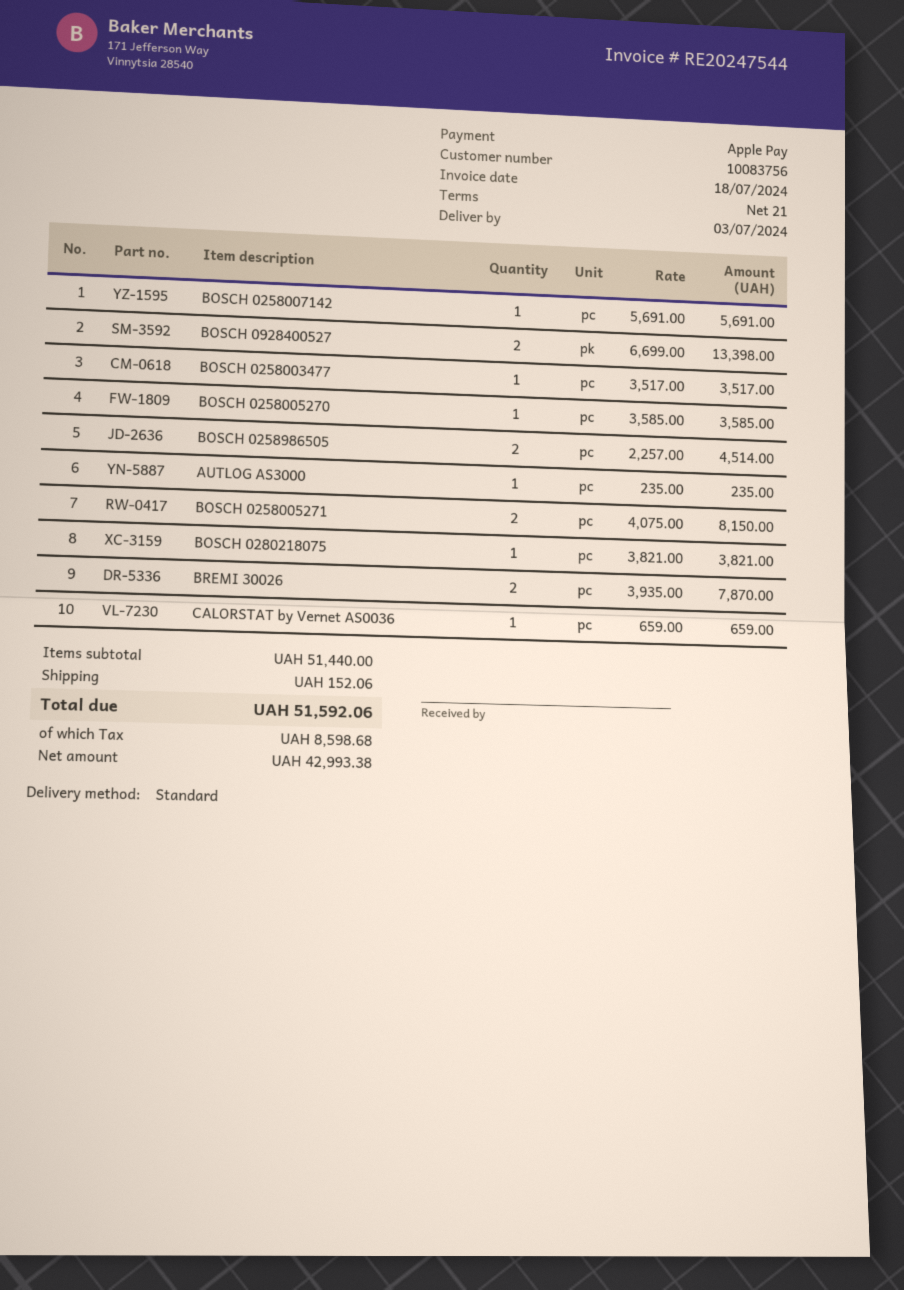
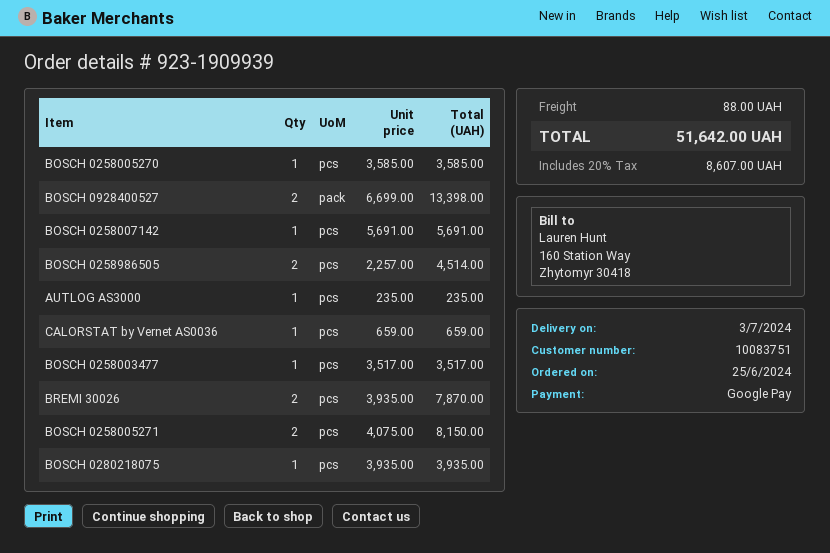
customer number: 10083756 -> 10083751
payment method: Apple Pay -> Google Pay
BOSCH 0280218075: 1 x 3821.00 = 3821.00 -> 1 x 3935.00 = 3935.00
shipping: 152.06 -> 88.00
tax: 8598.68 -> 8607.00
total: 51592.06 -> 51642.00

